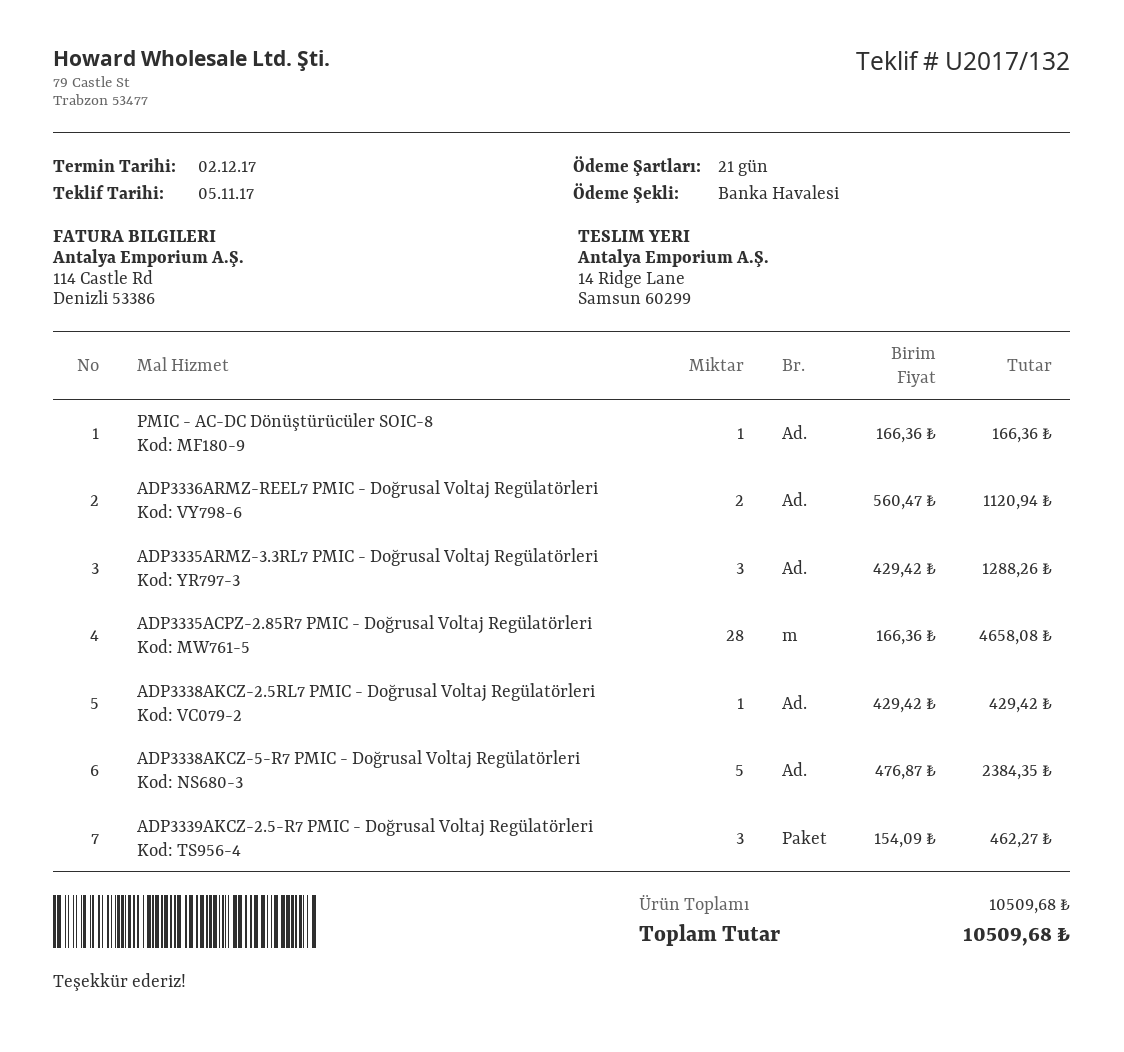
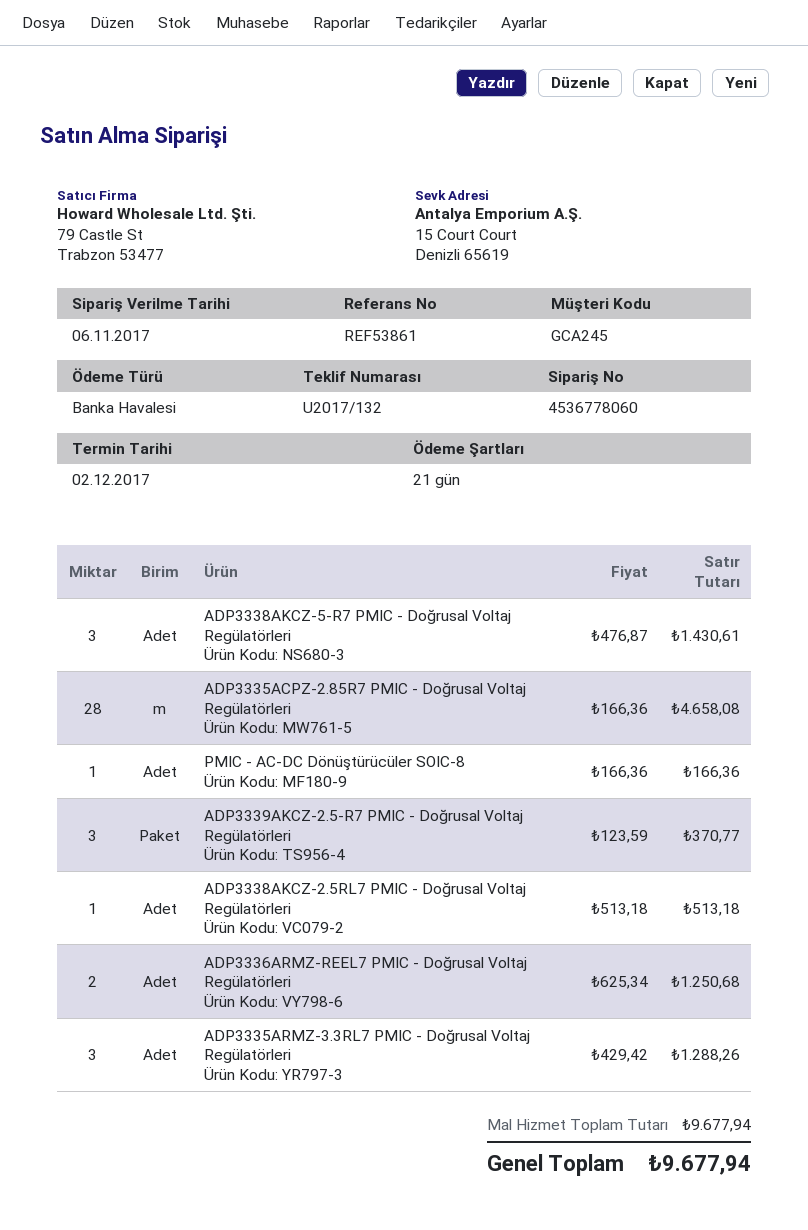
ship to: 14 Ridge Lane, Samsun 60299 -> 15 Court Court, Denizli 65619
ADP3336ARMZ-REEL7 PMIC - Doğrusal Voltaj Regülatörleri: 2 x 560.47 = 1120.94 -> 2 x 625.34 = 1250.68
ADP3338AKCZ-2.5RL7 PMIC - Doğrusal Voltaj Regülatörleri: 1 x 429.42 = 429.42 -> 1 x 513.18 = 513.18
ADP3338AKCZ-5-R7 PMIC - Doğrusal Voltaj Regülatörleri: 5 x 476.87 = 2384.35 -> 3 x 476.87 = 1430.61
ADP3339AKCZ-2.5-R7 PMIC - Doğrusal Voltaj Regülatörleri: 3 x 154.09 = 462.27 -> 3 x 123.59 = 370.77
subtotal: 10509.68 -> 9677.94
total: 10509.68 -> 9677.94

